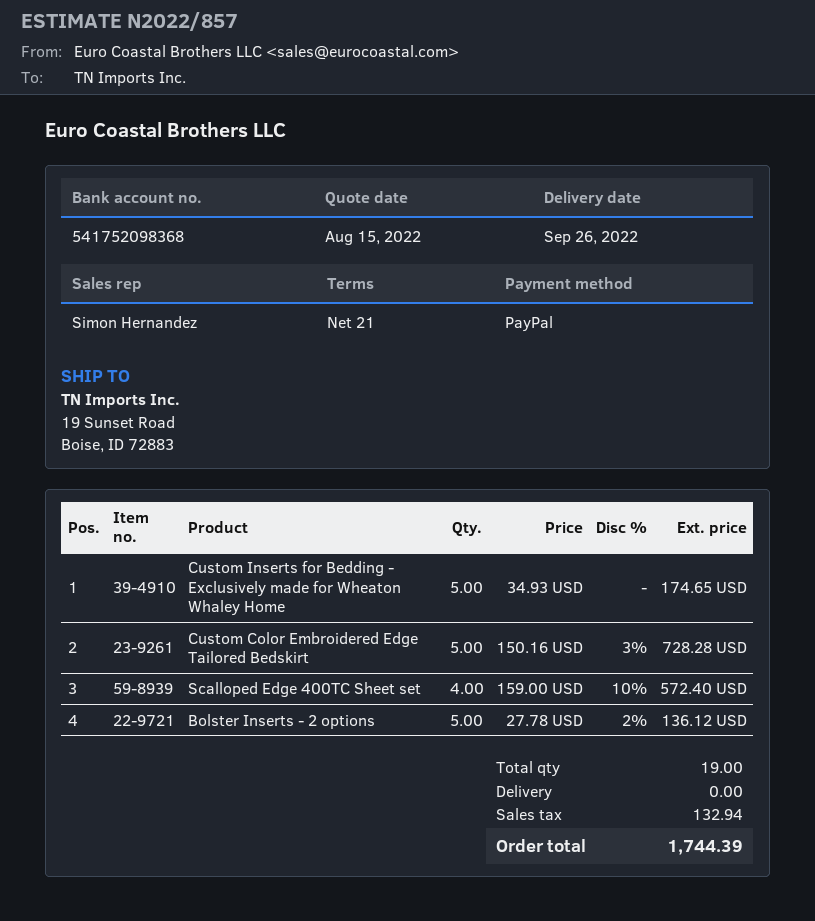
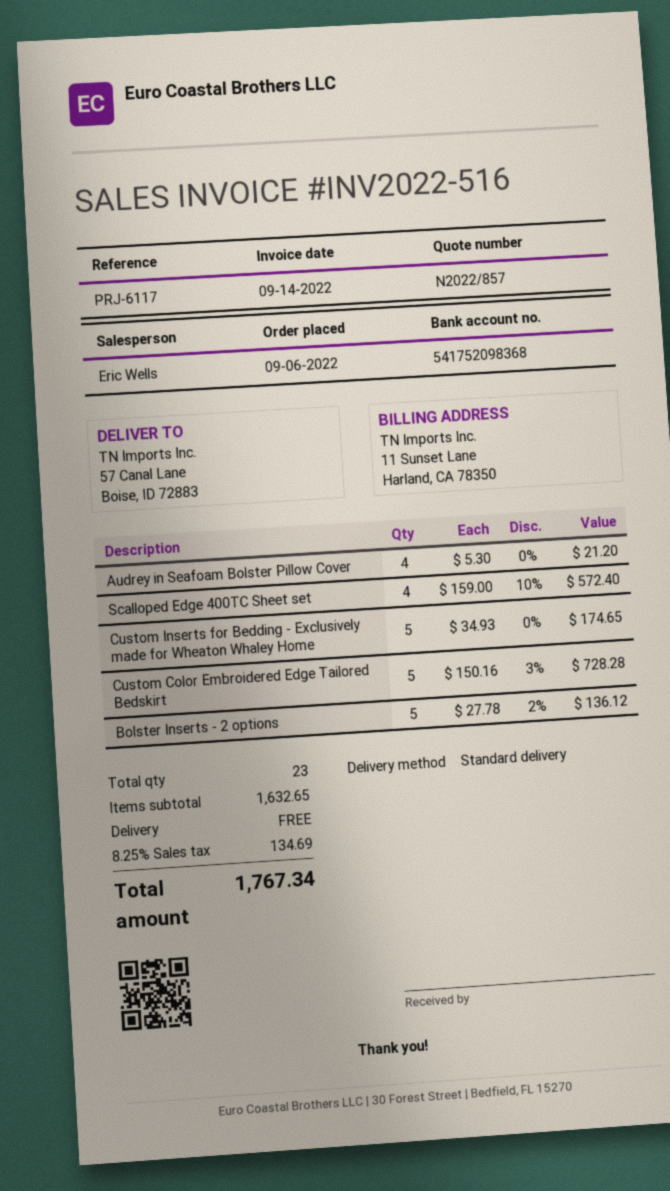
sales rep: Simon Hernandez -> Eric Wells
ship to: 19 Sunset Road, Boise, ID 72883 -> 57 Canal Lane, Boise, ID 72883
Audrey in Seafoam Bolster Pillow Cover: none -> 4 x 5.30 = 21.20
total quantity: 19 -> 23
tax: 132.94 -> 134.69
total: 1744.39 -> 1767.34

